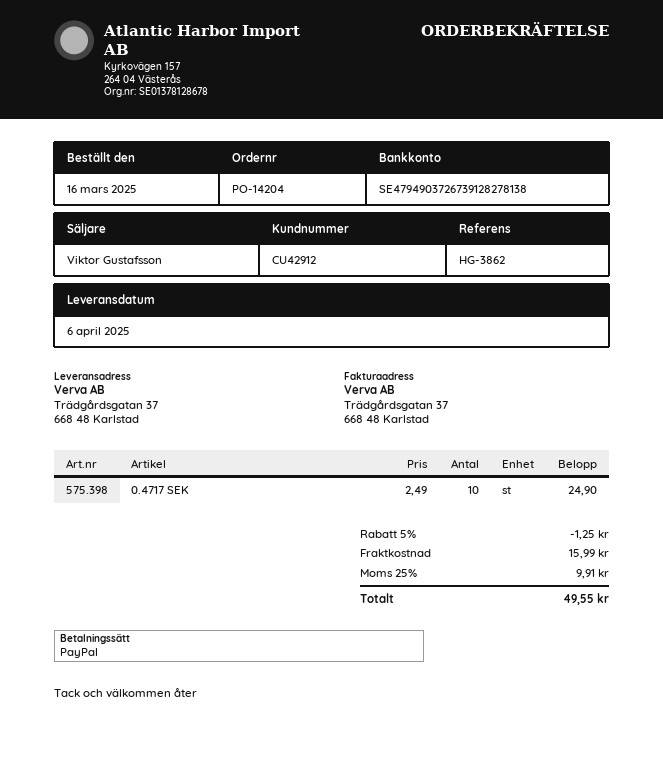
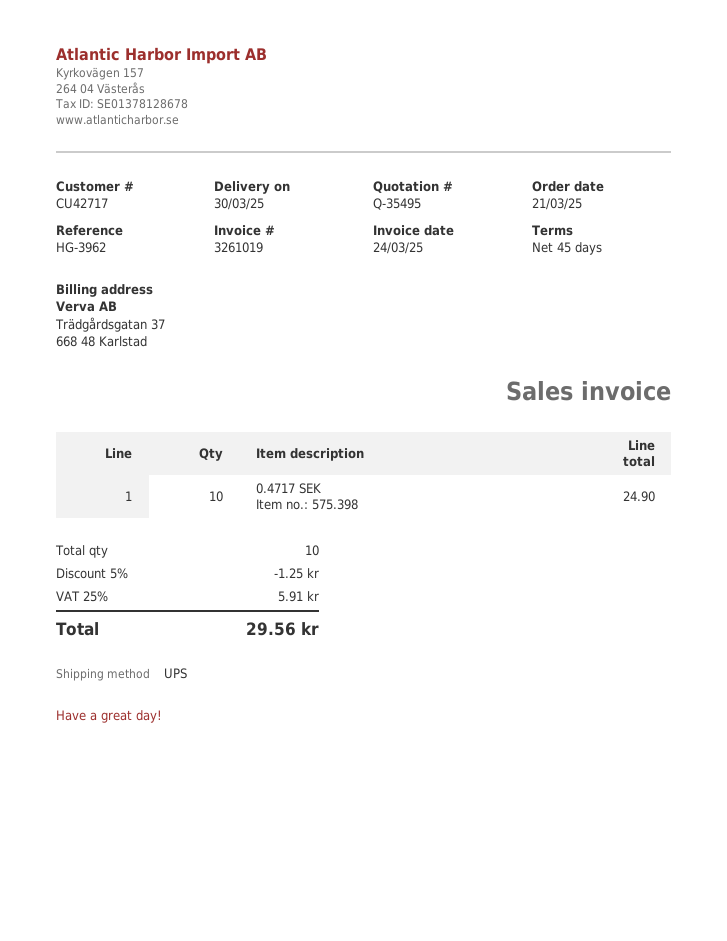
order date: 2025-03-16 -> 2025-03-21
delivery date: 2025-04-06 -> 2025-03-30
customer number: CU42912 -> CU42717
reference: HG-3862 -> HG-3962
shipping: 15.99 -> none
tax: 25% = 9.91 -> 25% = 5.91
total: 49.55 -> 29.56

